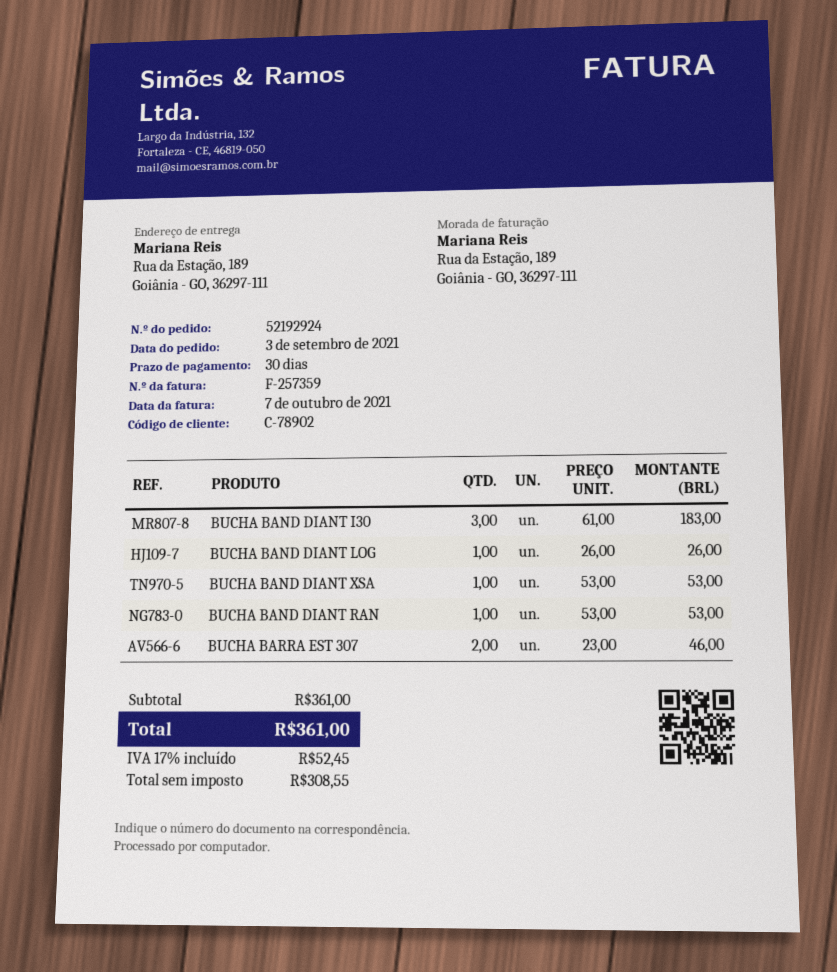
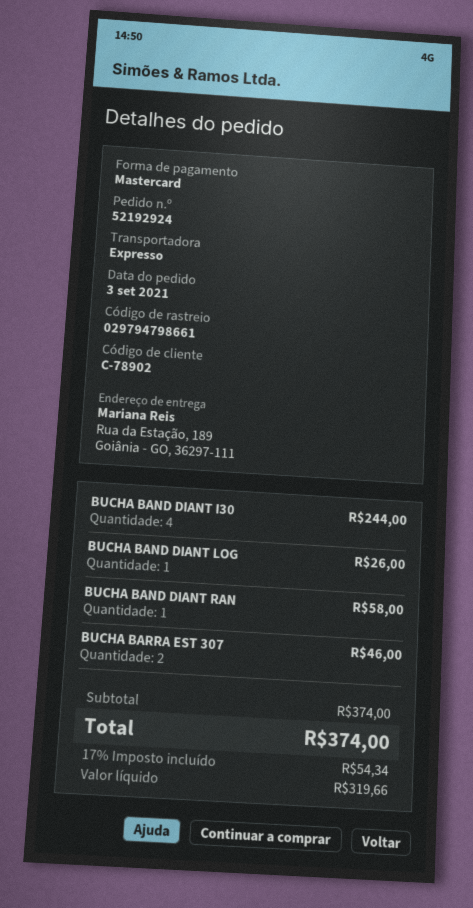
BUCHA BAND DIANT I30: 3 for 183.00 -> 4 for 244.00
BUCHA BAND DIANT XSA: 1 for 53.00 -> none
BUCHA BAND DIANT RAN: 1 for 53.00 -> 1 for 58.00
subtotal: 361.00 -> 374.00
net: 308.55 -> 319.66
tax: 17% = 52.45 -> 17% = 54.34
total: 361.00 -> 374.00

